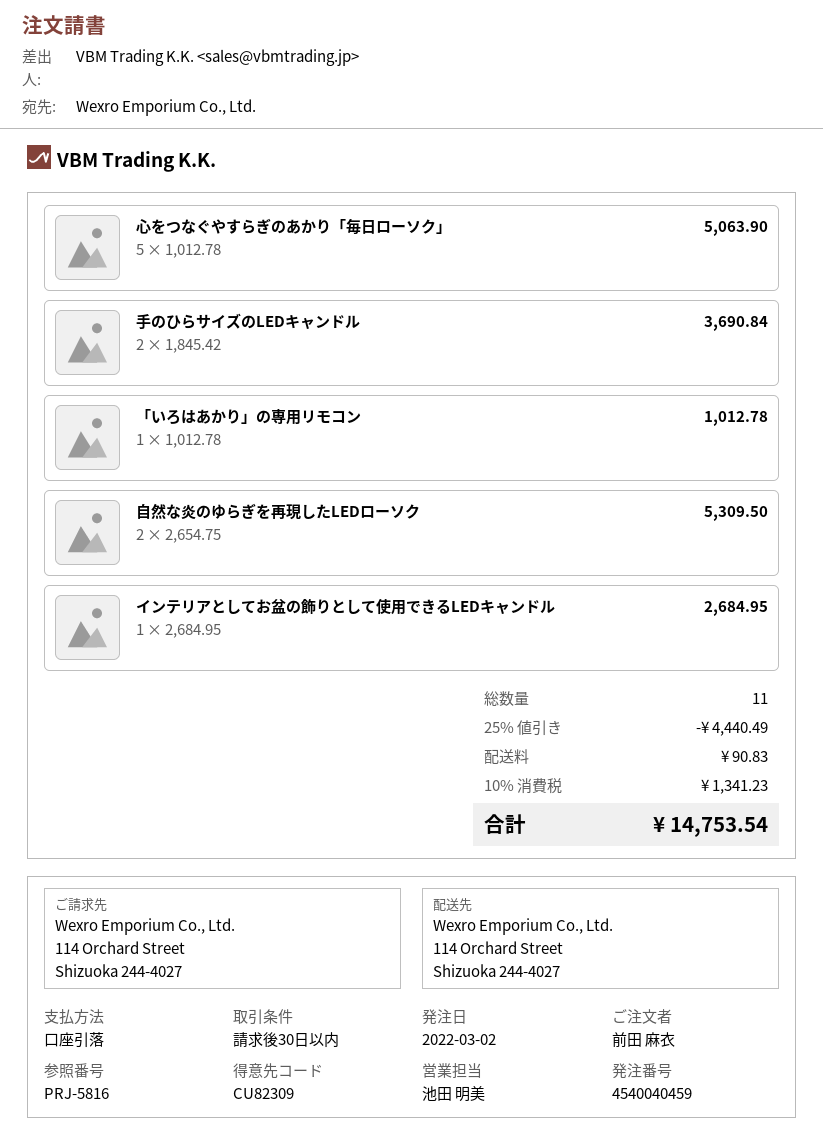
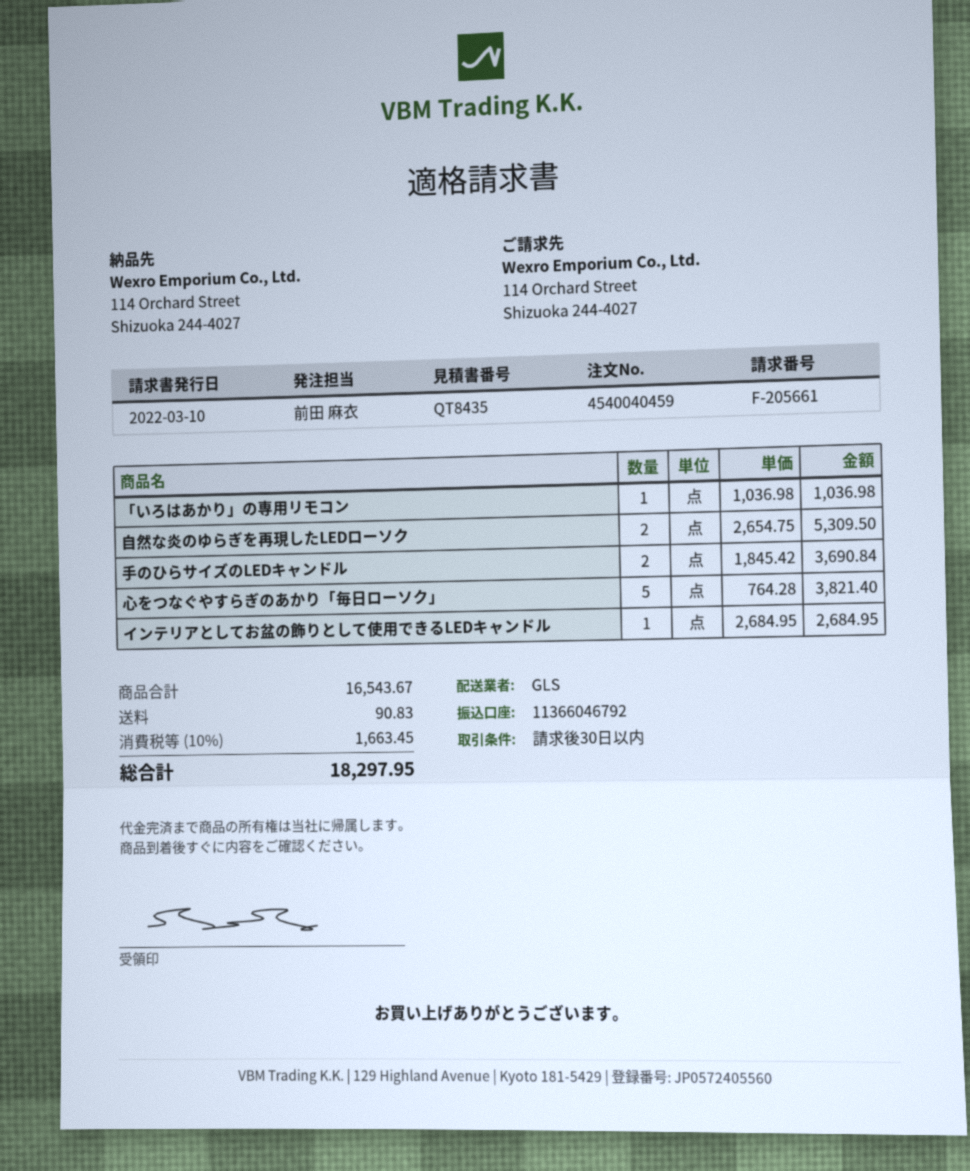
心をつなぐやすらぎのあかり「毎日ローソク」: 5 x 1012.78 = 5063.90 -> 5 x 764.28 = 3821.40
「いろはあかり」の専用リモコン: 1 x 1012.78 = 1012.78 -> 1 x 1036.98 = 1036.98
discount: 25% = 4440.49 -> none
tax: 10% = 1341.23 -> 10% = 1663.45
total: 14753.54 -> 18297.95

